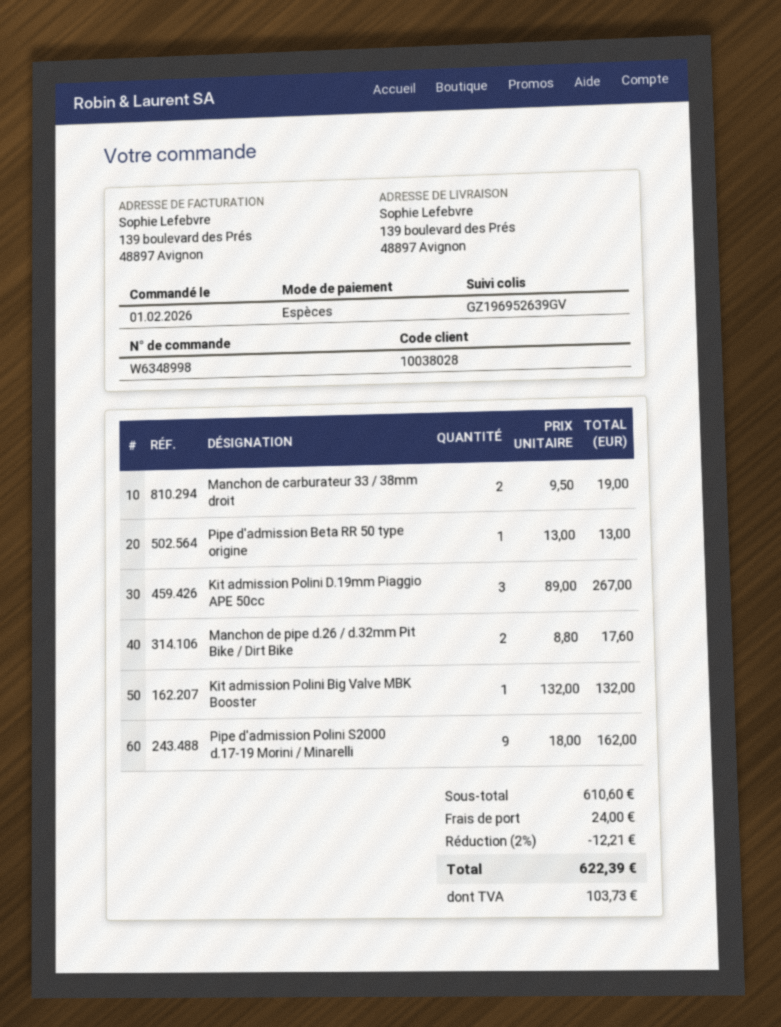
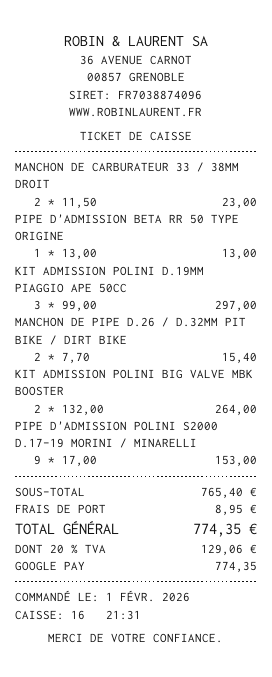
payment method: cash -> Google Pay
Manchon de carburateur 33 / 38mm droit: 2 x 9.50 = 19.00 -> 2 x 11.50 = 23.00
Kit admission Polini D.19mm Piaggio APE 50cc: 3 x 89.00 = 267.00 -> 3 x 99.00 = 297.00
Manchon de pipe d.26 / d.32mm Pit Bike / Dirt Bike: 2 x 8.80 = 17.60 -> 2 x 7.70 = 15.40
Kit admission Polini Big Valve MBK Booster: 1 x 132.00 = 132.00 -> 2 x 132.00 = 264.00
Pipe d'admission Polini S2000 d.17-19 Morini / Minarelli: 9 x 18.00 = 162.00 -> 9 x 17.00 = 153.00
subtotal: 610.60 -> 765.40
discount: 2% = 12.21 -> none
shipping: 24.00 -> 8.95
tax: 103.73 -> 129.06
total: 622.39 -> 774.35

